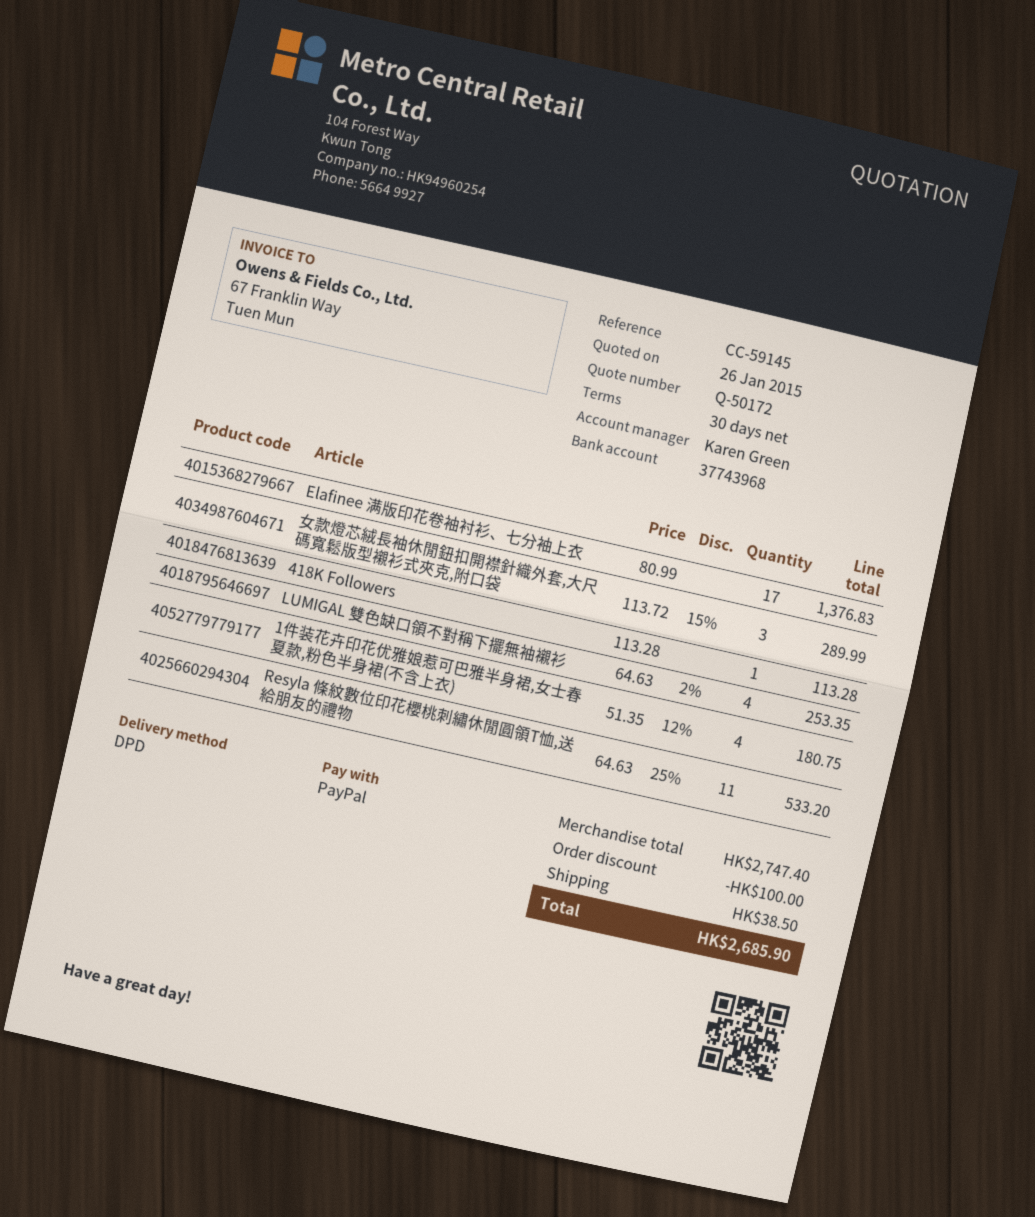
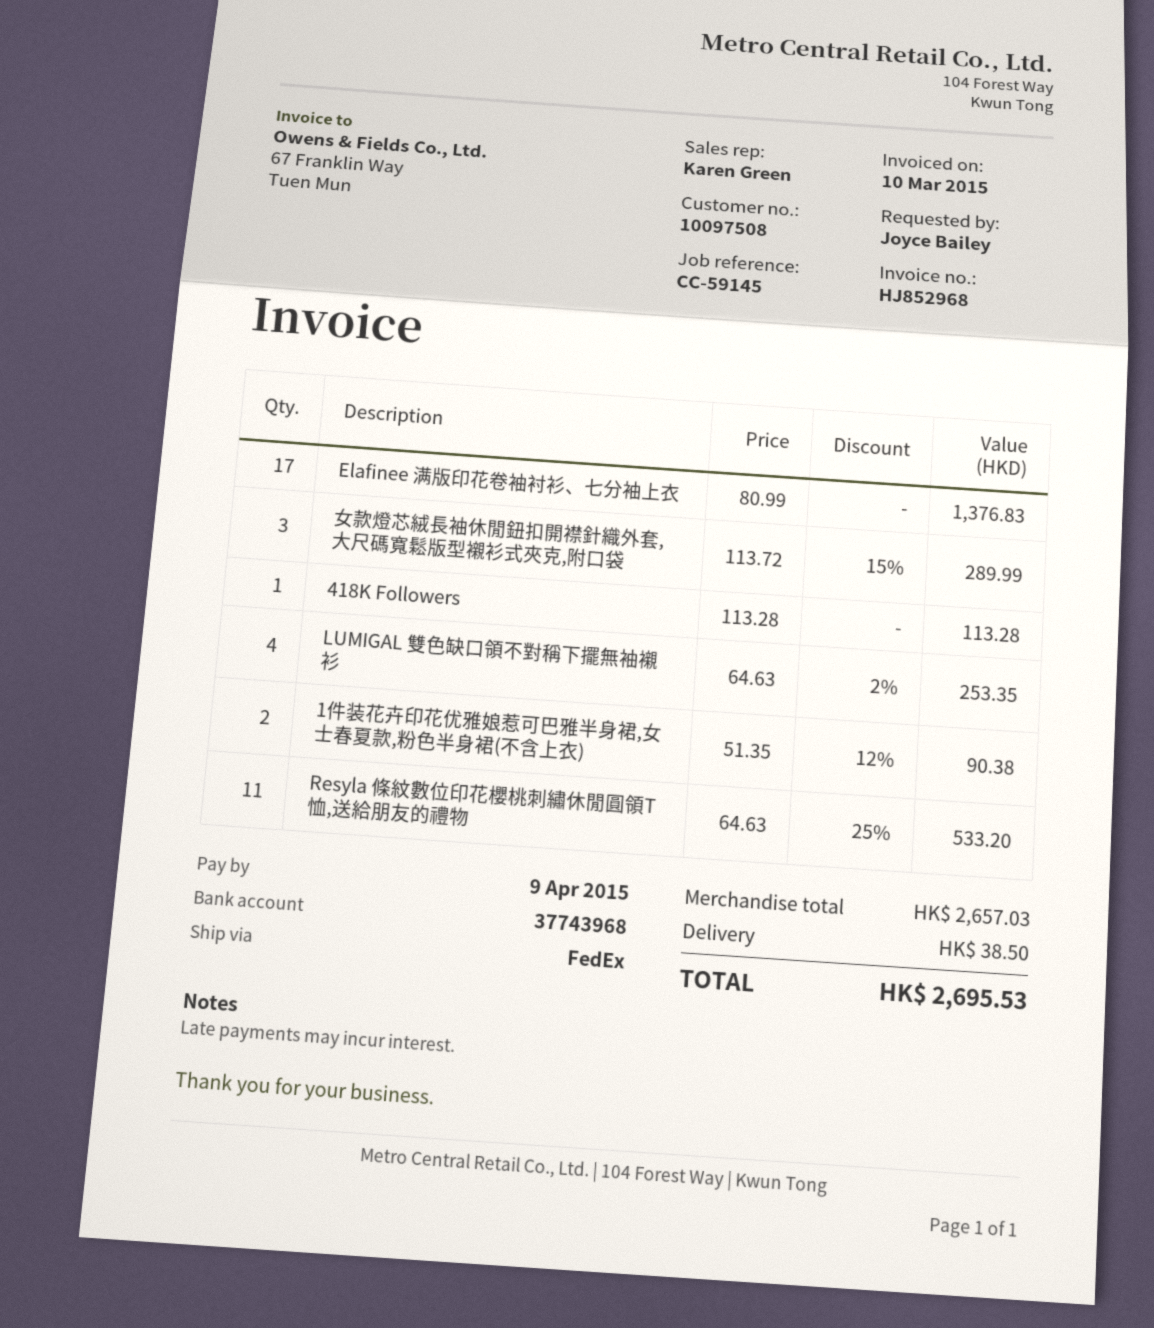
shipping method: DPD -> FedEx
1件装花卉印花优雅娘惹可巴雅半身裙,女士春夏款,粉色半身裙(不含上衣): 4 x 51.35 - 12% = 180.75 -> 2 x 51.35 - 12% = 90.38
subtotal: 2747.40 -> 2657.03
discount: 100.00 -> none
total: 2685.90 -> 2695.53

